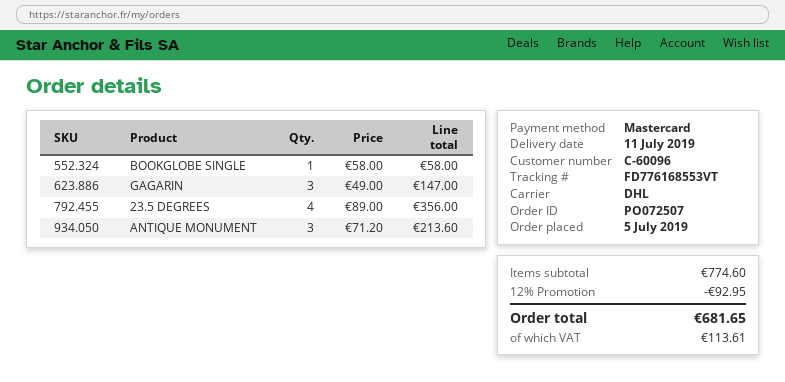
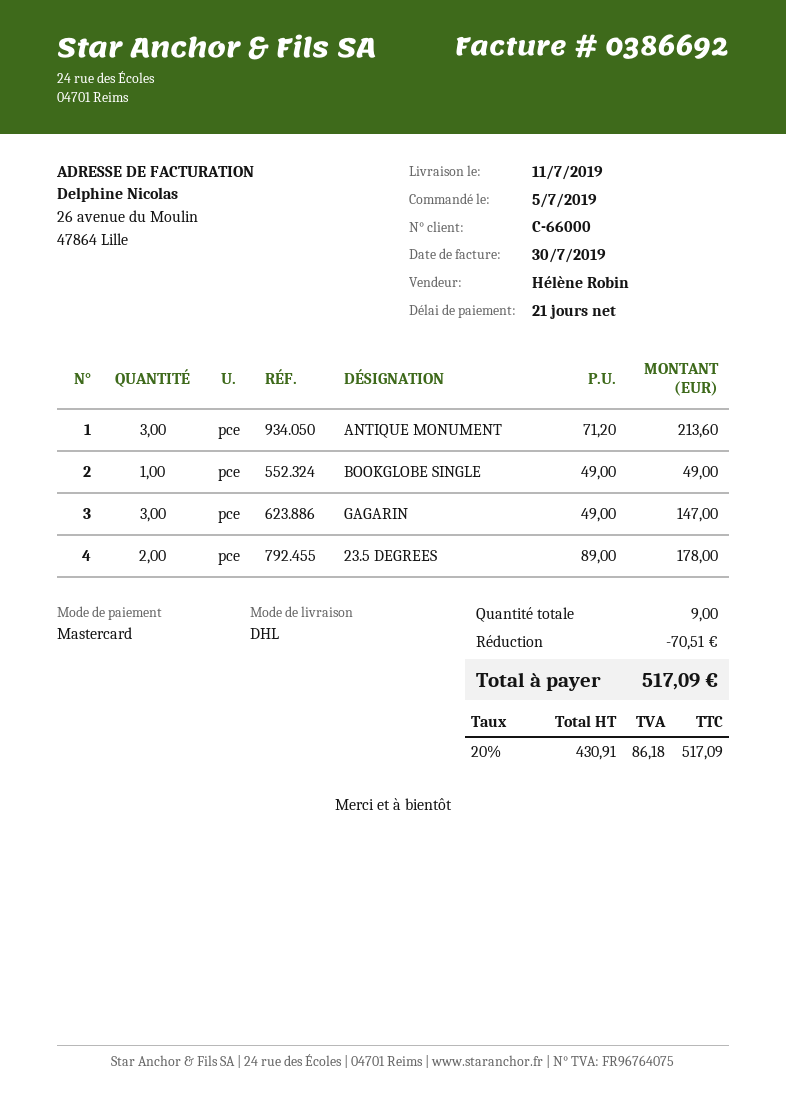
customer number: C-60096 -> C-66000
BOOKGLOBE SINGLE: 1 x 58.00 = 58.00 -> 1 x 49.00 = 49.00
23.5 DEGREES: 4 x 89.00 = 356.00 -> 2 x 89.00 = 178.00
discount: 92.95 -> 70.51
tax: 113.61 -> 86.18
total: 681.65 -> 517.09

